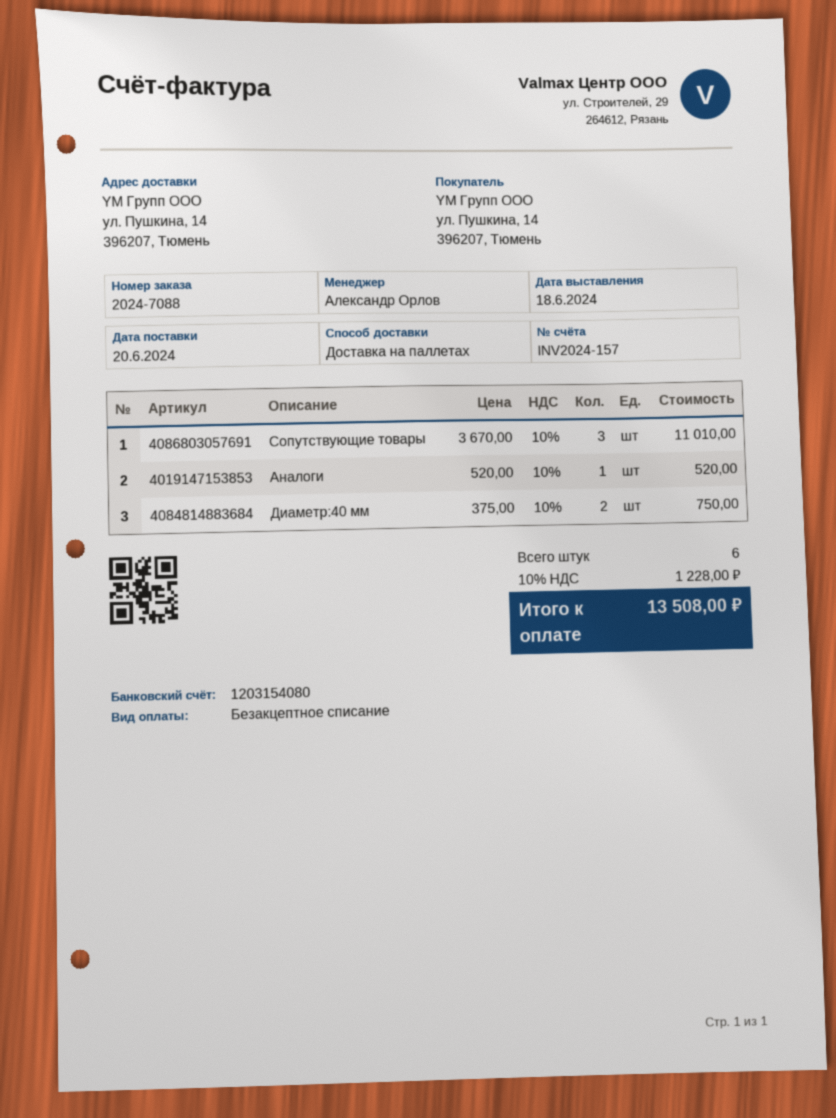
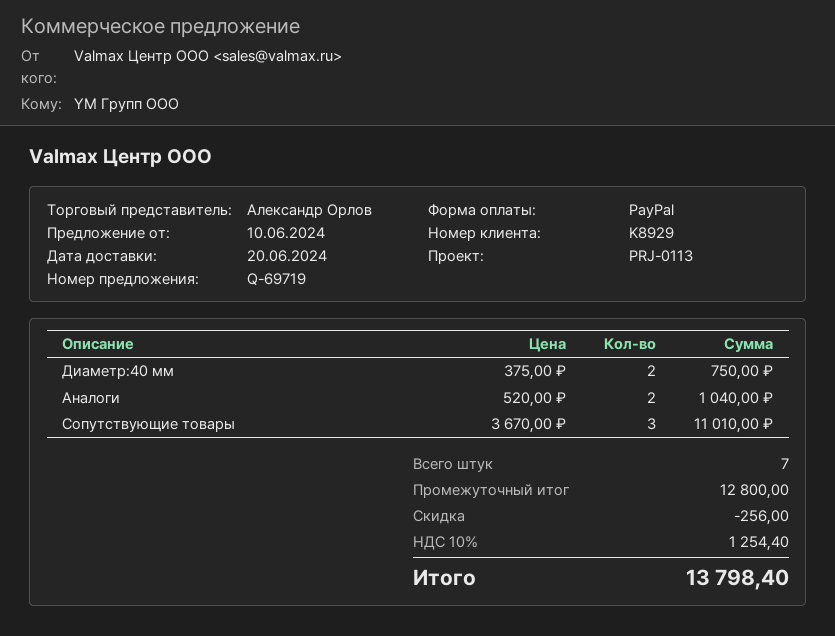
payment method: direct debit -> PayPal
Аналоги: 1 x 520.00 = 520.00 -> 2 x 520.00 = 1040.00
total quantity: 6 -> 7
discount: none -> 256.00
tax: 10% = 1228.00 -> 10% = 1254.40
total: 13508.00 -> 13798.40

